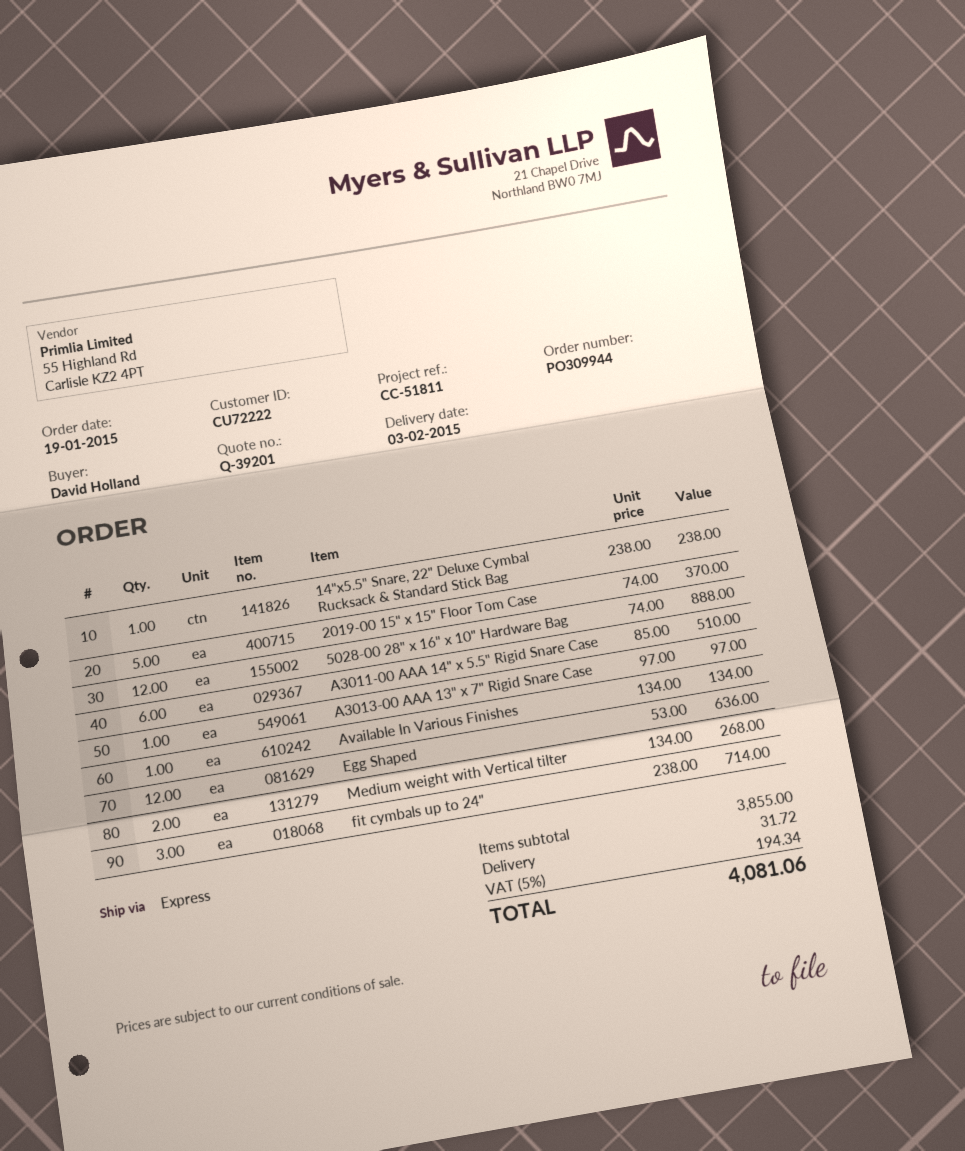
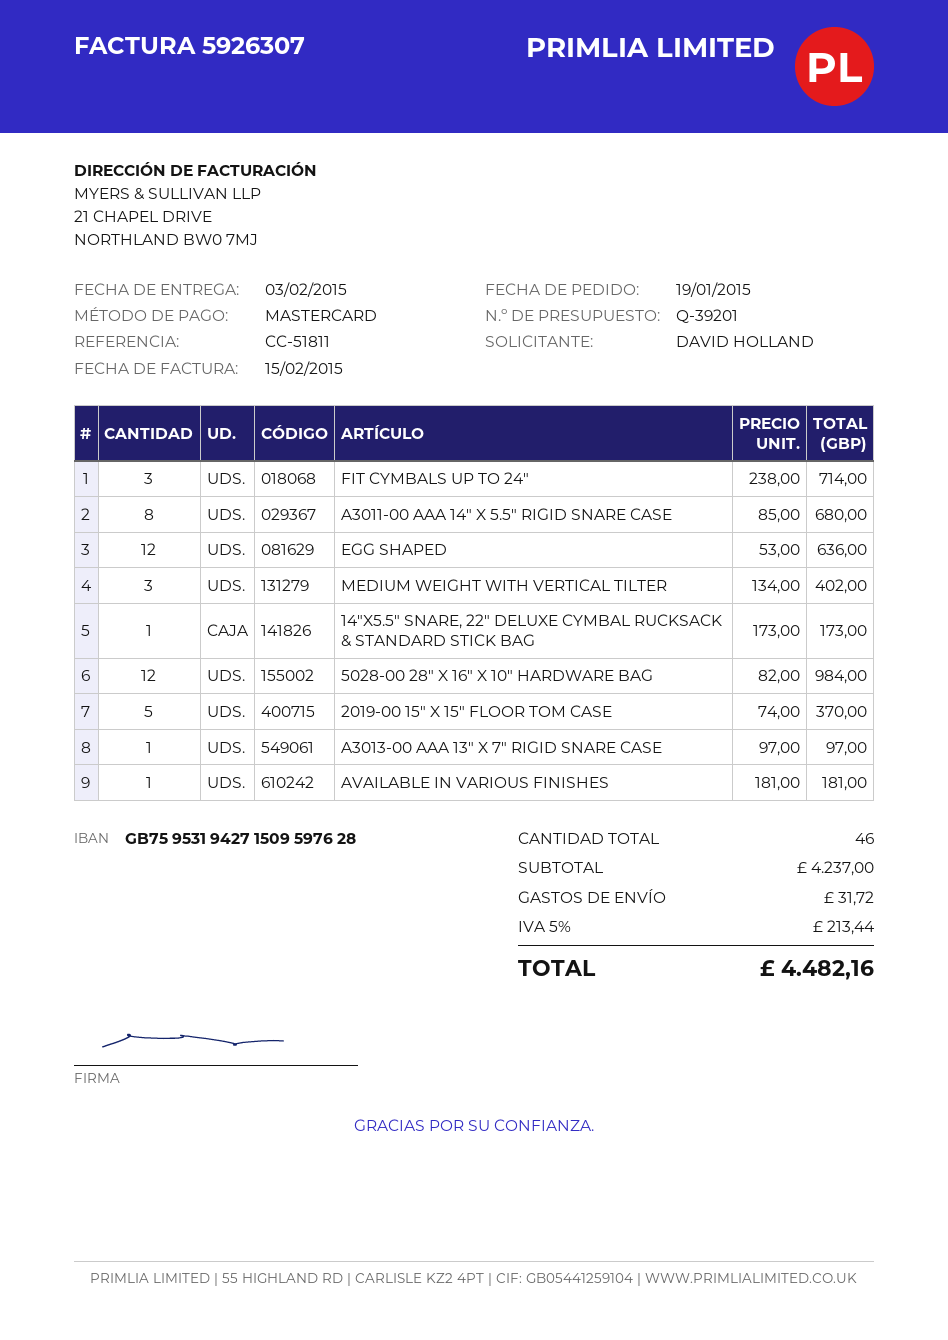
14"x5.5" Snare, 22" Deluxe Cymbal Rucksack & Standard Stick Bag: 1 x 238.00 = 238.00 -> 1 x 173.00 = 173.00
5028-00 28" x 16" x 10" Hardware Bag: 12 x 74.00 = 888.00 -> 12 x 82.00 = 984.00
A3011-00 AAA 14" x 5.5" Rigid Snare Case: 6 x 85.00 = 510.00 -> 8 x 85.00 = 680.00
Available In Various Finishes: 1 x 134.00 = 134.00 -> 1 x 181.00 = 181.00
Medium weight with Vertical tilter: 2 x 134.00 = 268.00 -> 3 x 134.00 = 402.00
subtotal: 3855.00 -> 4237.00
tax: 5% = 194.34 -> 5% = 213.44
total: 4081.06 -> 4482.16

